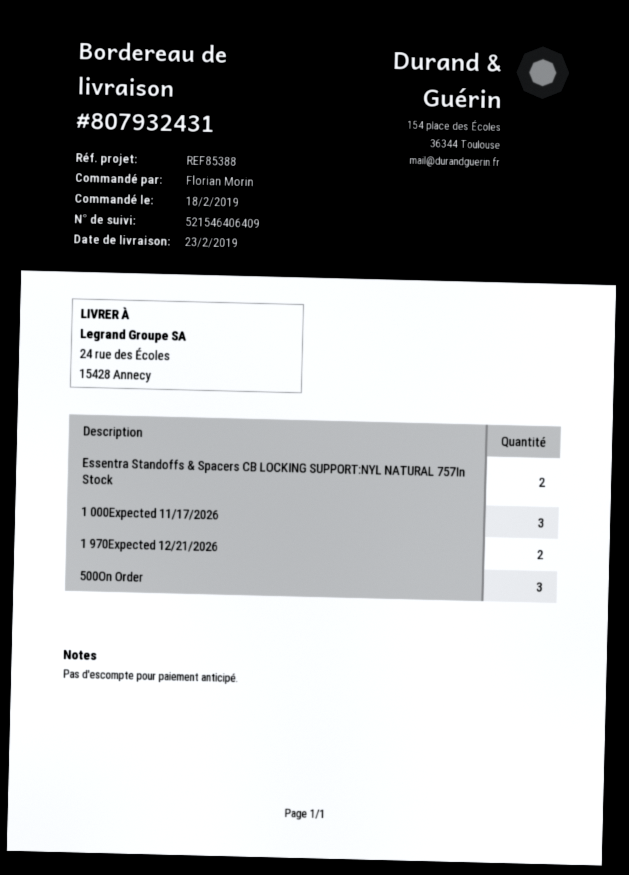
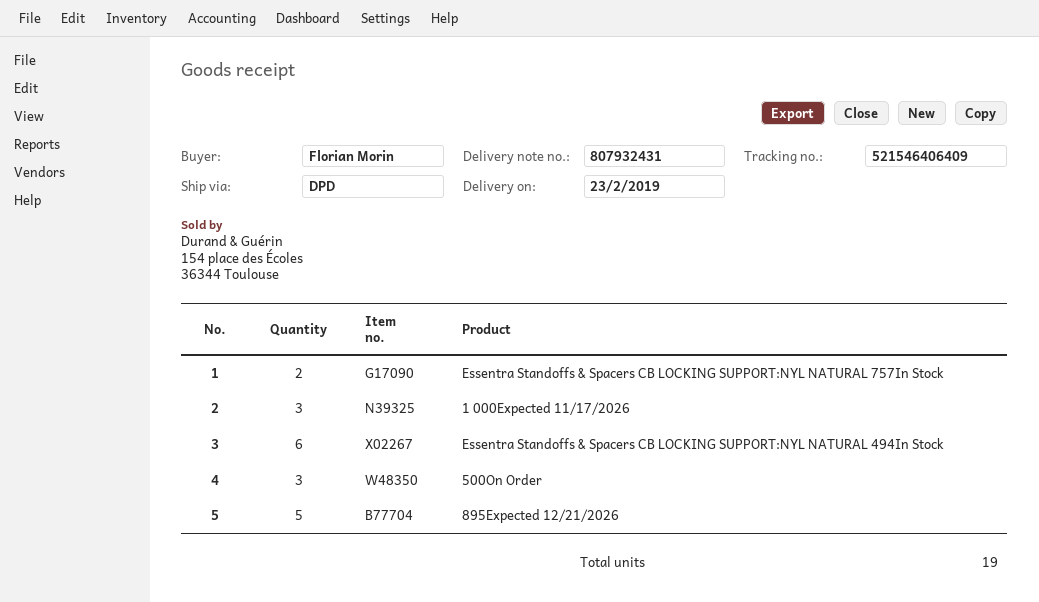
1 970Expected 12/21/2026: 2 -> none
Essentra Standoffs & Spacers CB LOCKING SUPPORT:NYL NATURAL 494In Stock: none -> 6
895Expected 12/21/2026: none -> 5

